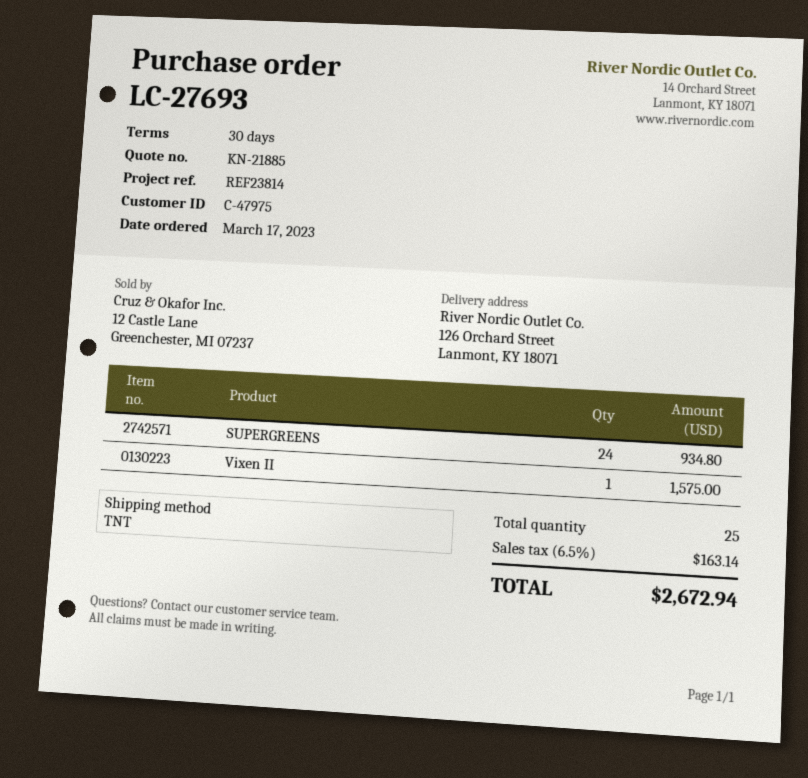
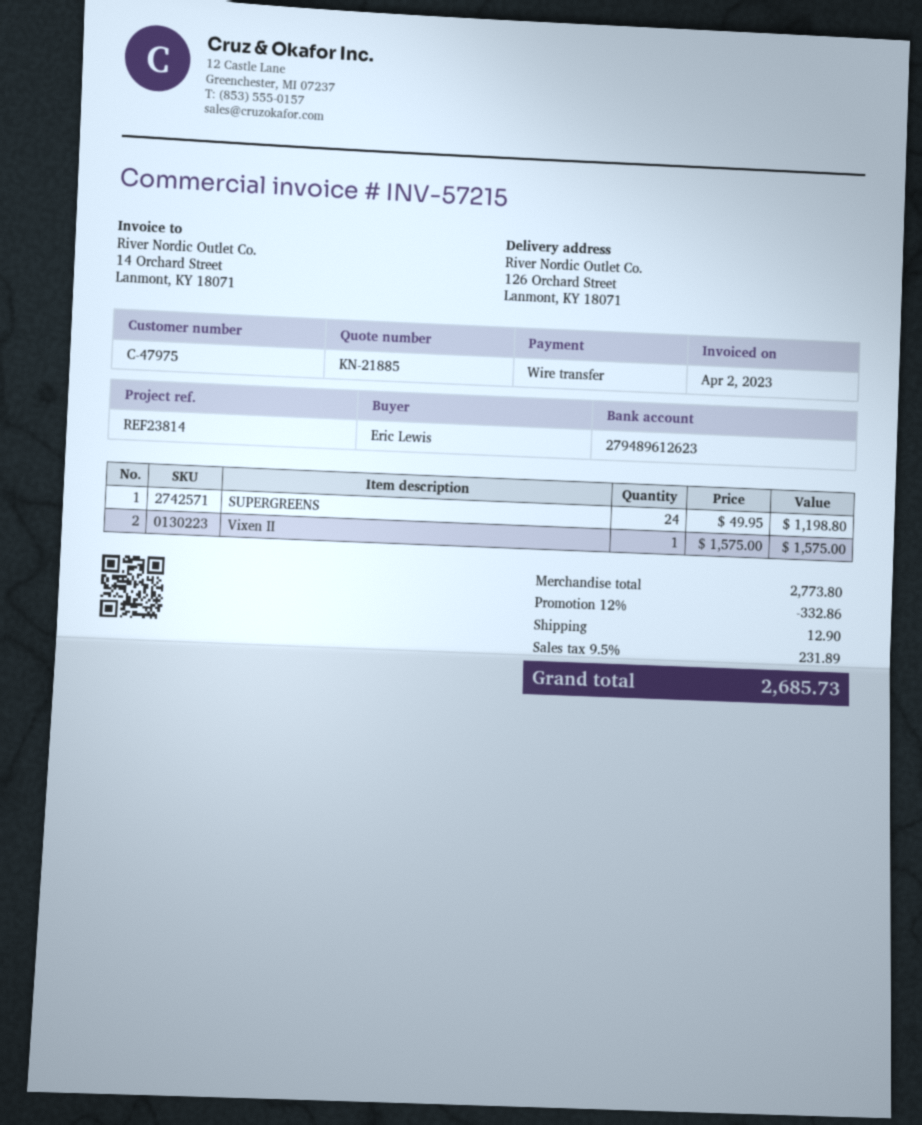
SUPERGREENS: 24 for 934.80 -> 24 for 1198.80
discount: none -> 12% = 332.86
shipping: none -> 12.90
tax: 6.5% = 163.14 -> 9.5% = 231.89
total: 2672.94 -> 2685.73

